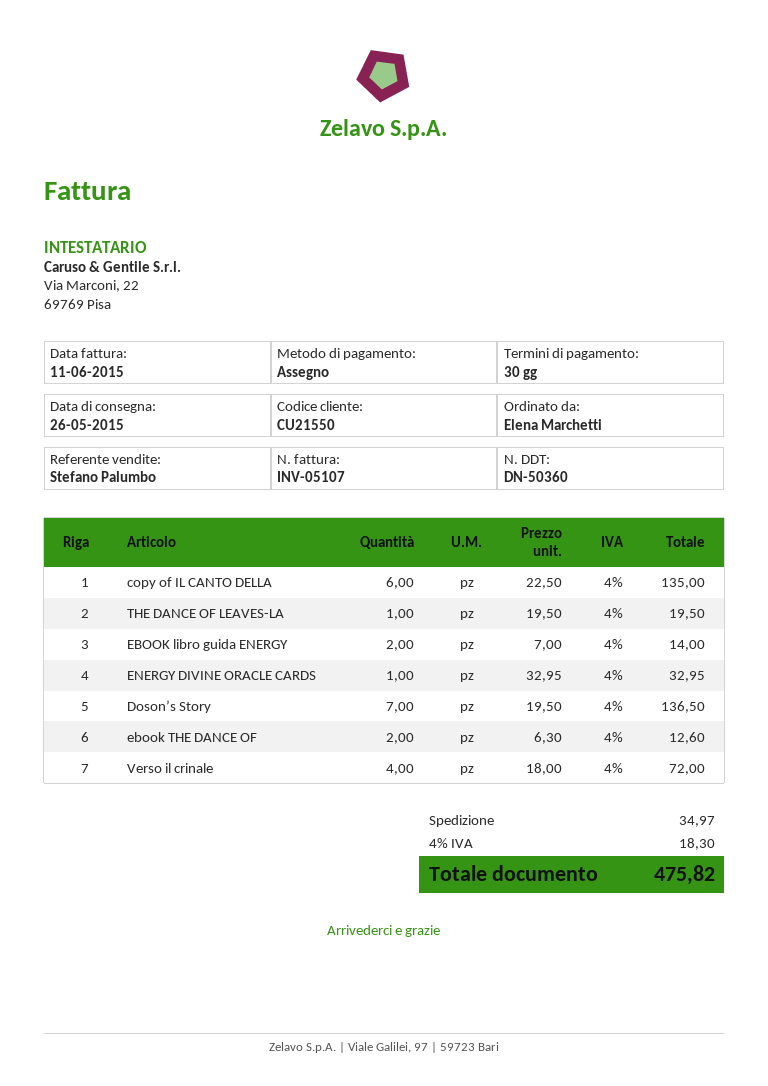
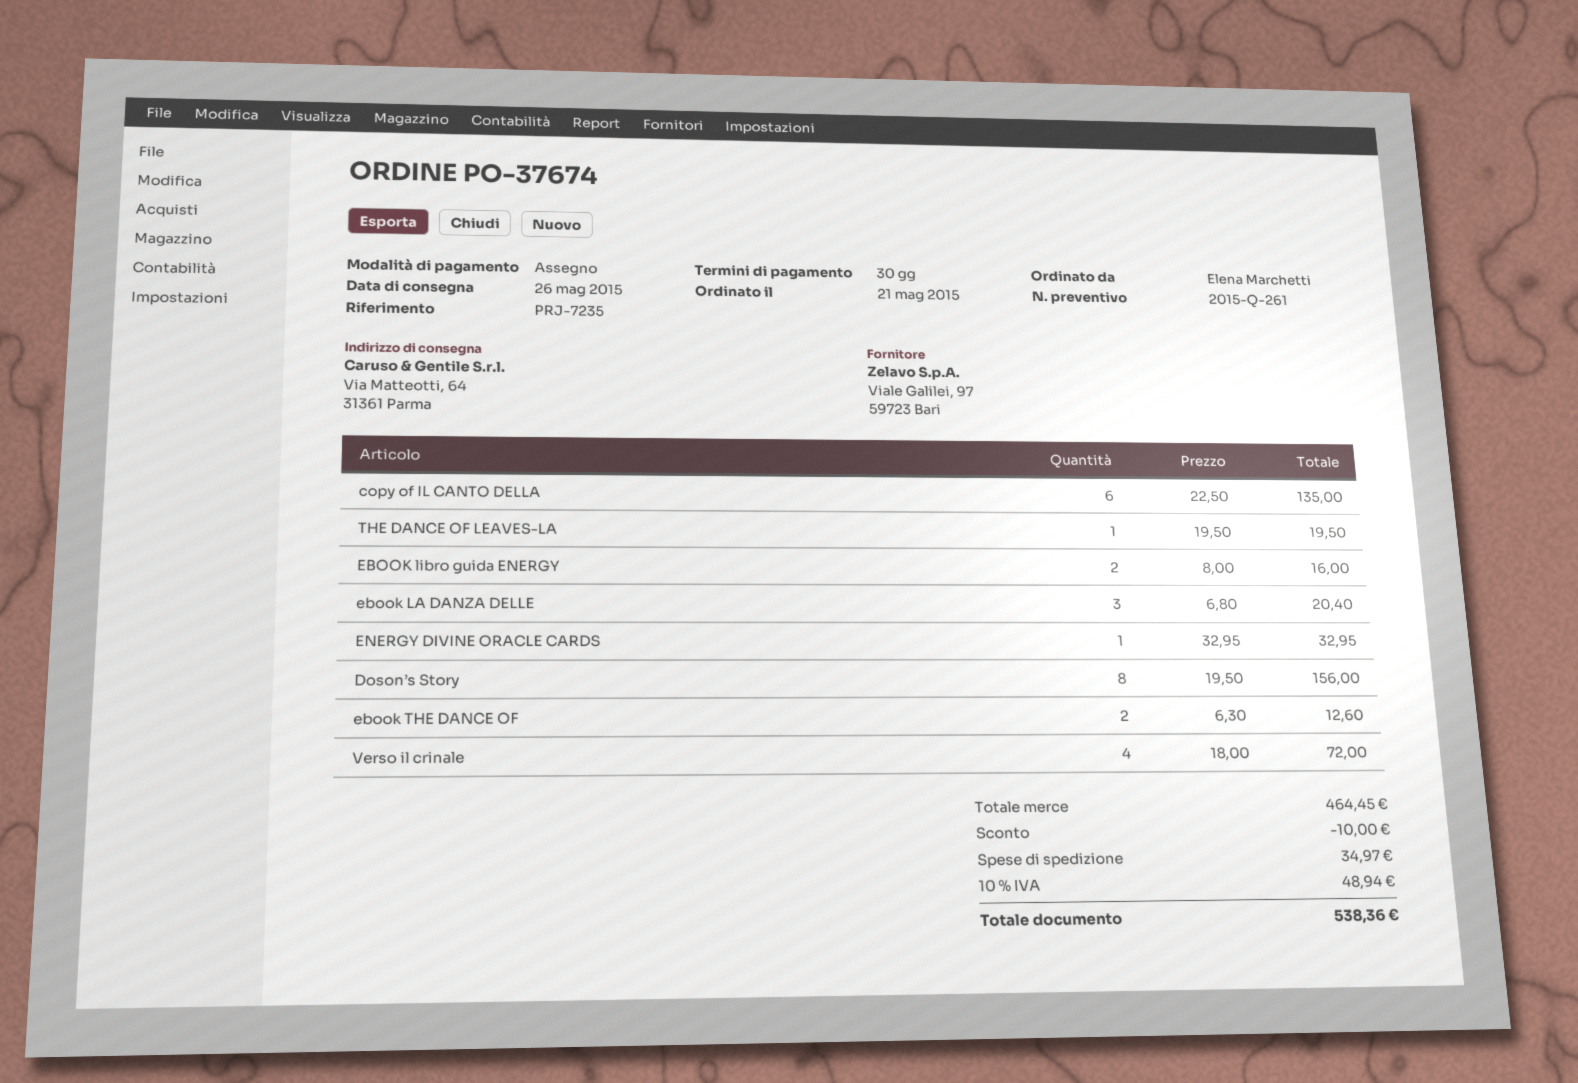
EBOOK libro guida ENERGY: 2 x 7.00 = 14.00 -> 2 x 8.00 = 16.00
Doson’s Story: 7 x 19.50 = 136.50 -> 8 x 19.50 = 156.00
ebook LA DANZA DELLE: none -> 3 x 6.80 = 20.40
discount: none -> 10.00
tax: 4% = 18.30 -> 10% = 48.94
total: 475.82 -> 538.36

